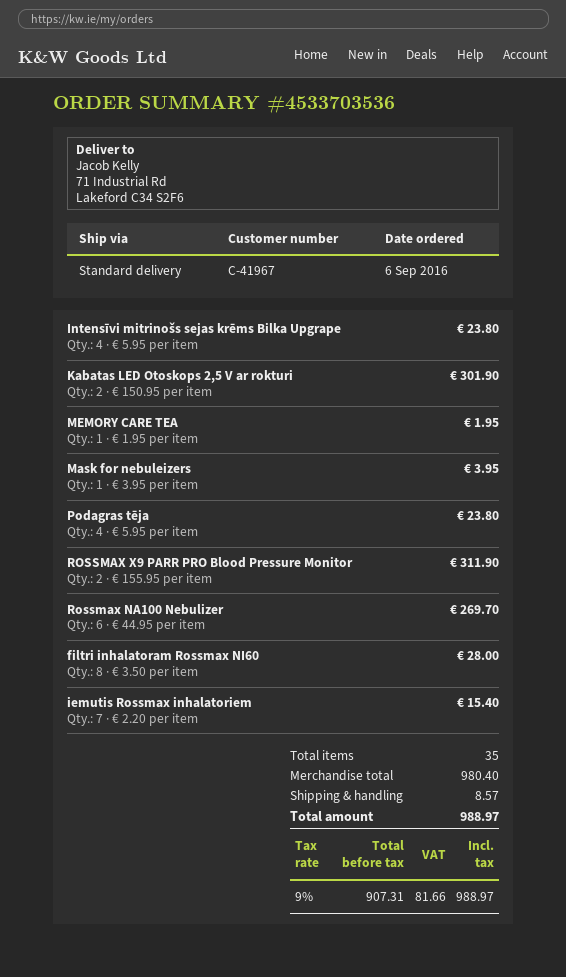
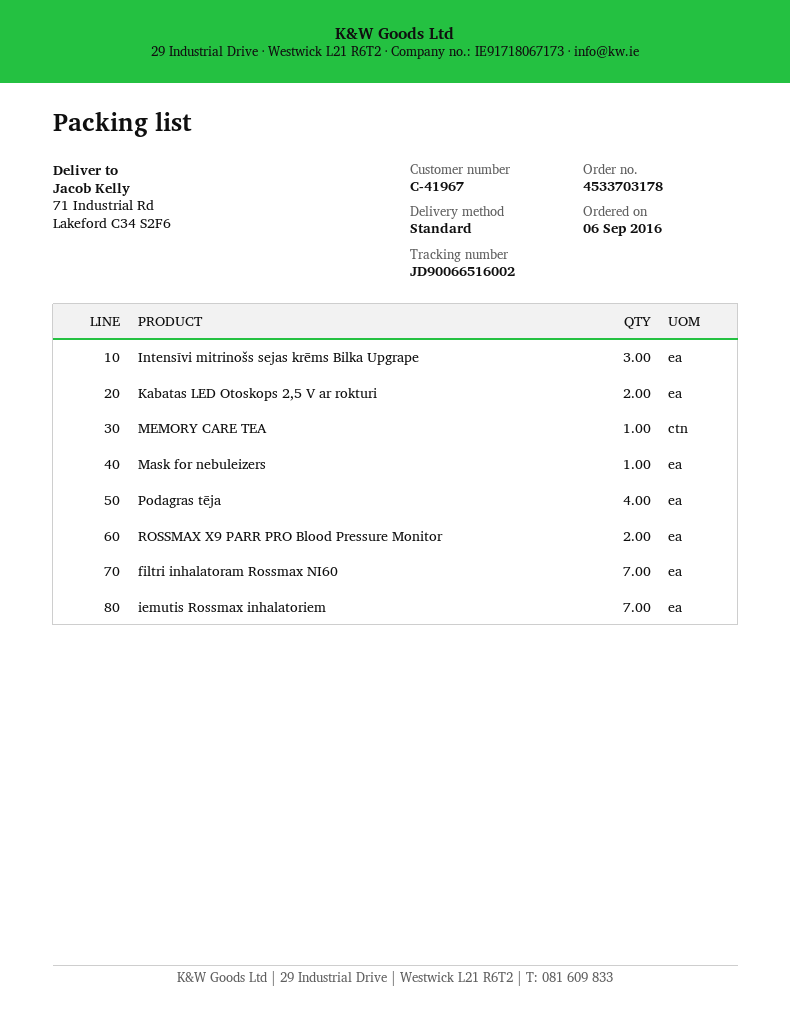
order number: 4533703536 -> 4533703178
Intensīvi mitrinošs sejas krēms Bilka Upgrape: 4 -> 3
Rossmax NA100 Nebulizer: 6 -> none
filtri inhalatoram Rossmax NI60: 8 -> 7

